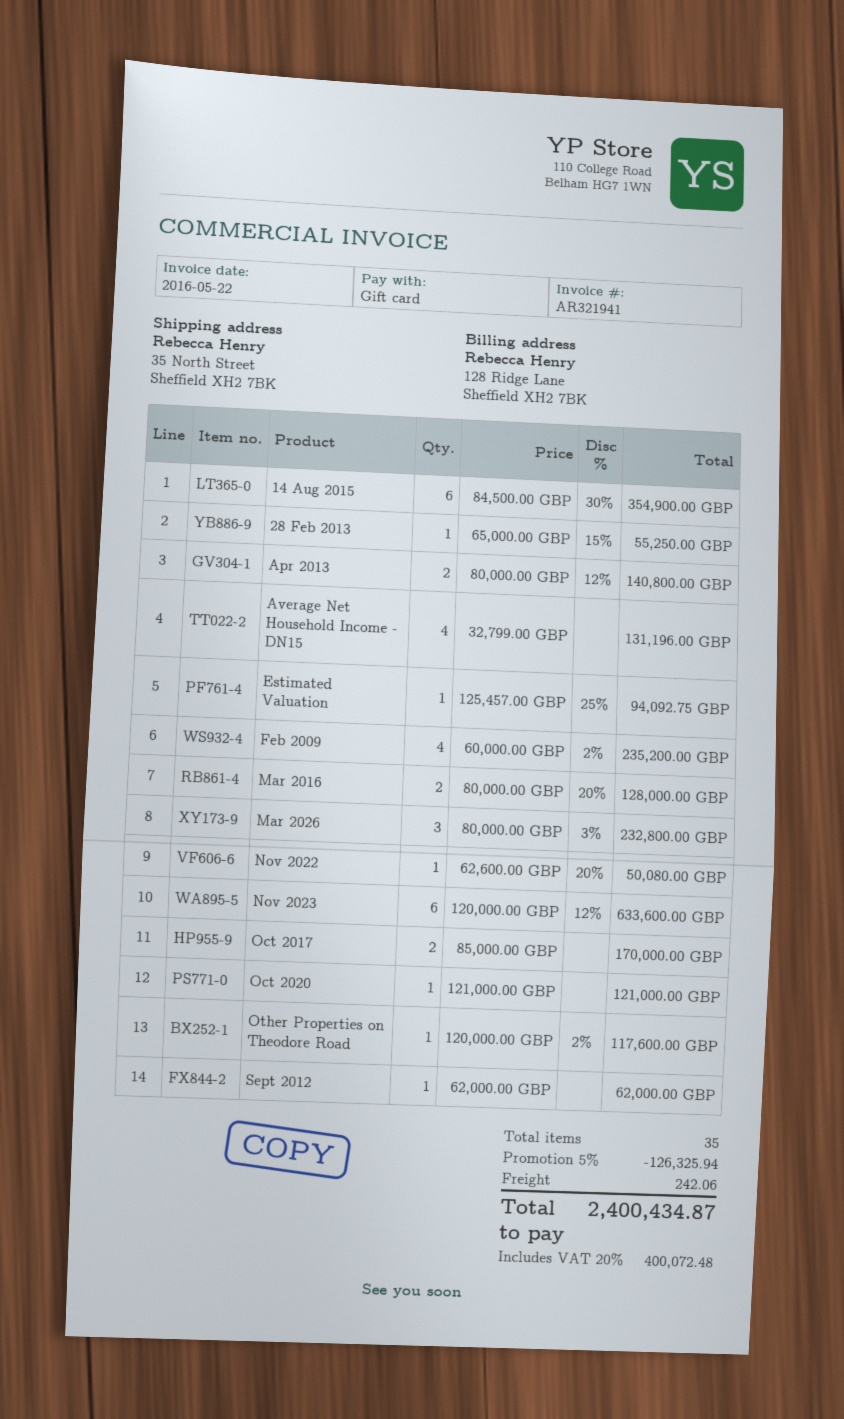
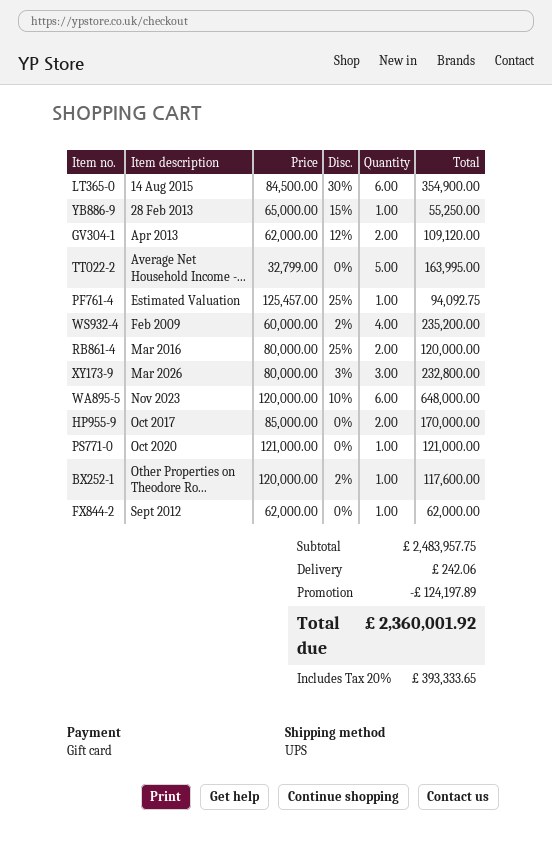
Apr 2013: 2 x 80000.00 - 12% = 140800.00 -> 2 x 62000.00 - 12% = 109120.00
Average Net Household Income - DN15: 4 x 32799.00 = 131196.00 -> 5 x 32799.00 = 163995.00
Mar 2016: 2 x 80000.00 - 20% = 128000.00 -> 2 x 80000.00 - 25% = 120000.00
Nov 2022: 1 x 62600.00 - 20% = 50080.00 -> none
Nov 2023: 6 x 120000.00 - 12% = 633600.00 -> 6 x 120000.00 - 10% = 648000.00
discount: 126325.94 -> 124197.89
tax: 20% = 400072.48 -> 20% = 393333.65
total: 2400434.87 -> 2360001.92

